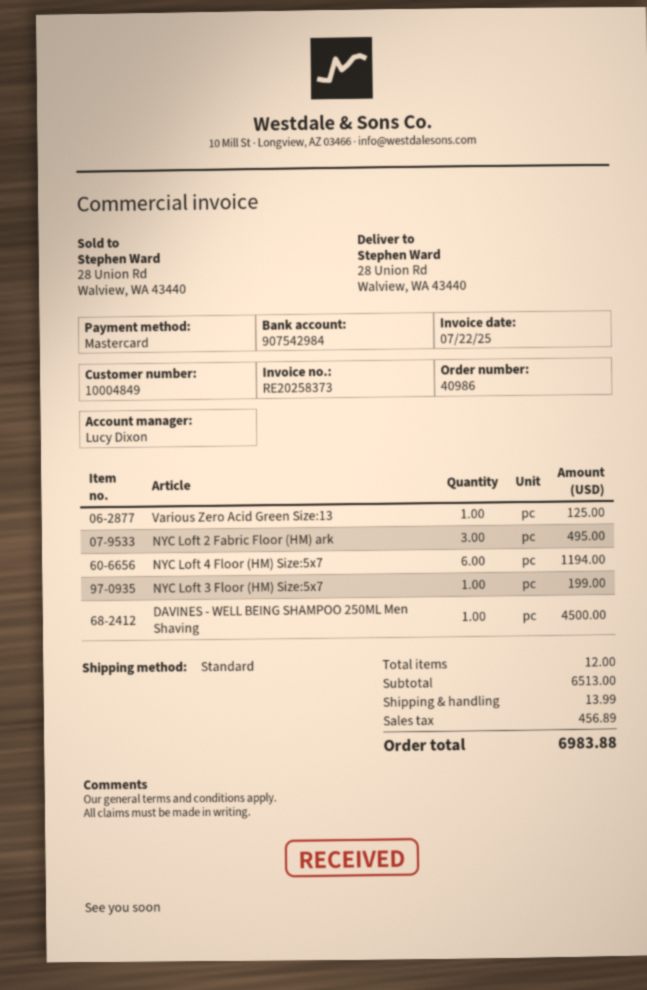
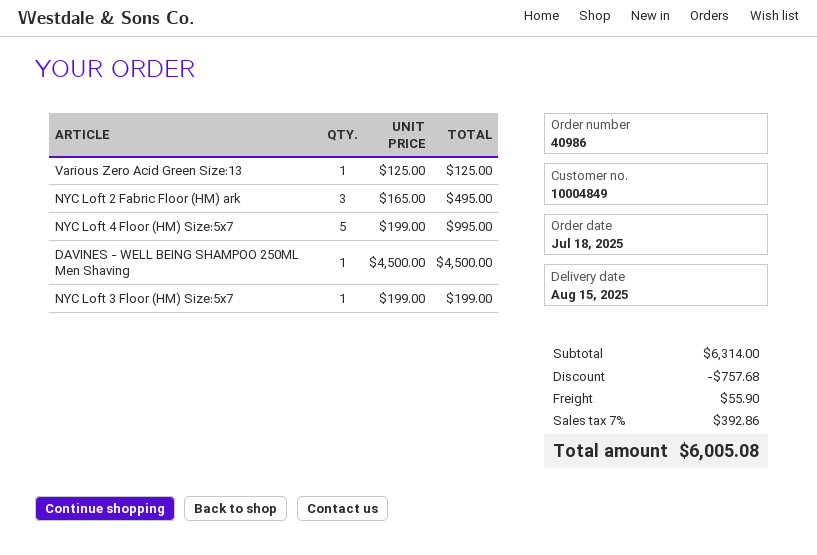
NYC Loft 4 Floor (HM) Size:5x7: 6 for 1194.00 -> 5 for 995.00
subtotal: 6513.00 -> 6314.00
discount: none -> 757.68
shipping: 13.99 -> 55.90
tax: 456.89 -> 392.86
total: 6983.88 -> 6005.08

